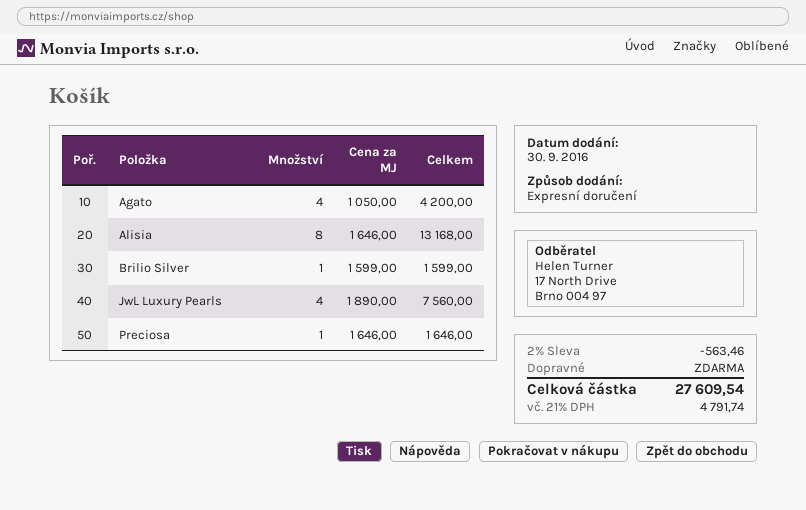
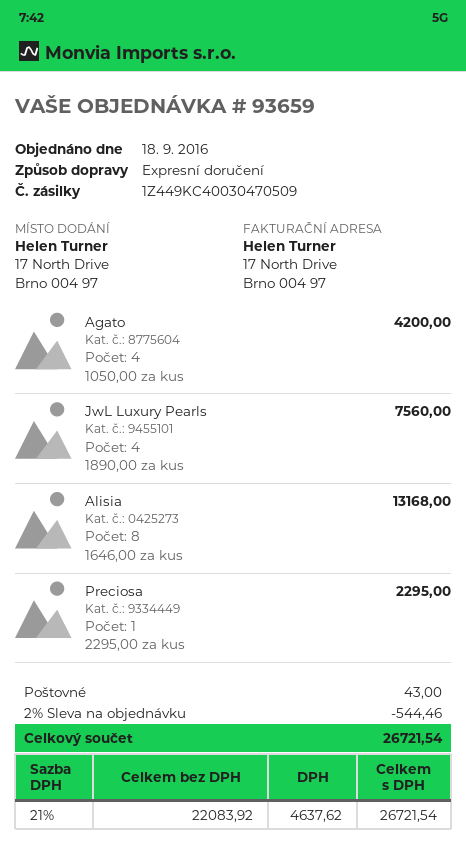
Brilio Silver: 1 x 1599.00 = 1599.00 -> none
Preciosa: 1 x 1646.00 = 1646.00 -> 1 x 2295.00 = 2295.00
discount: 2% = 563.46 -> 2% = 544.46
shipping: 0.00 -> 43.00
tax: 21% = 4791.74 -> 21% = 4637.62
total: 27609.54 -> 26721.54

